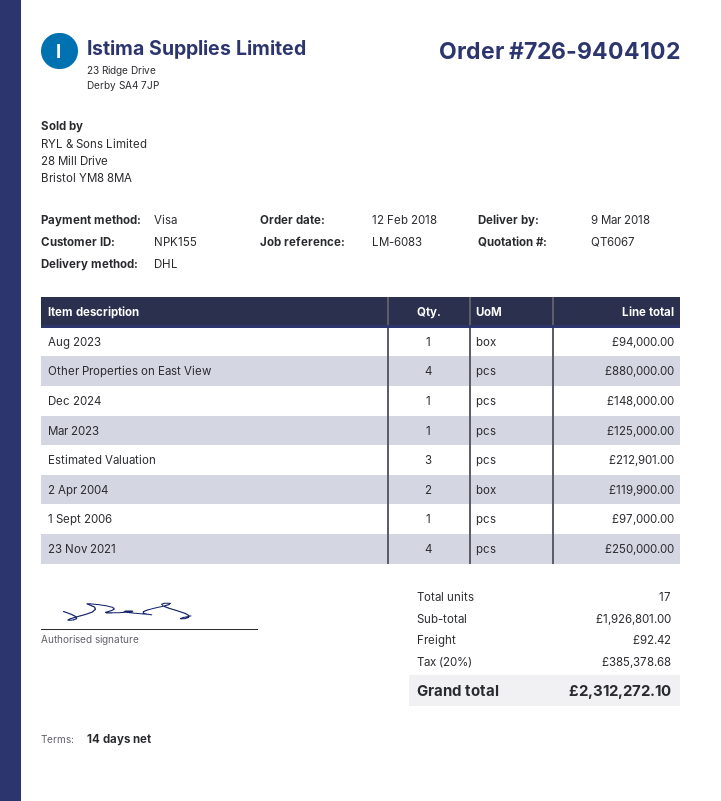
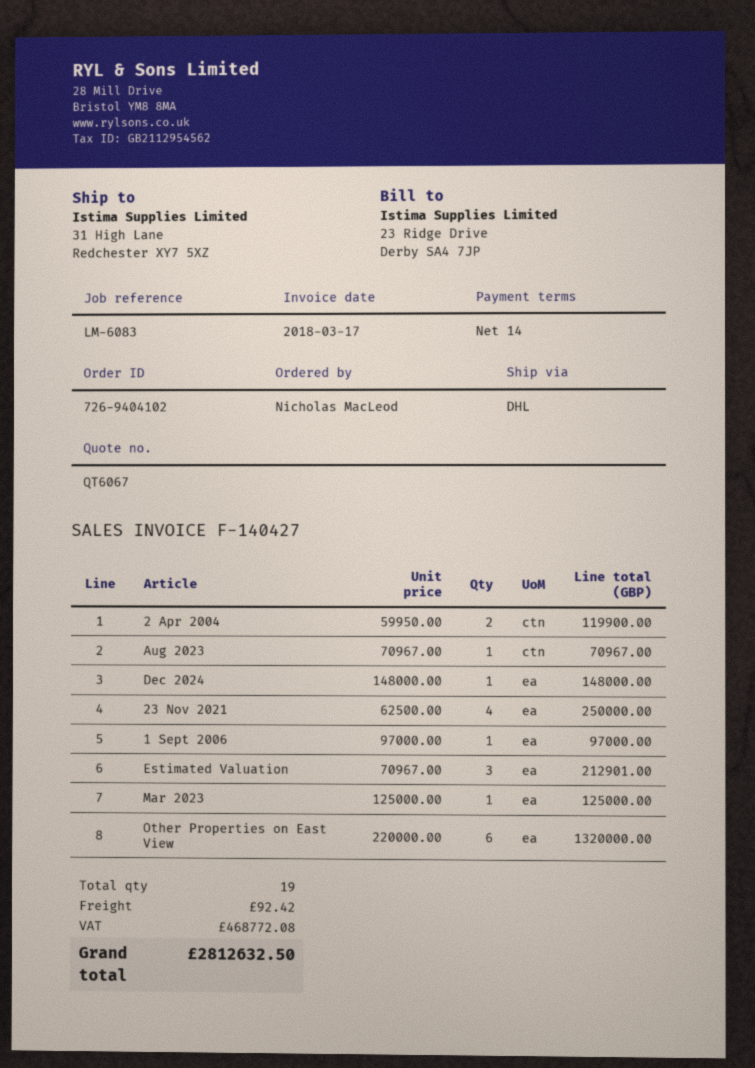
Aug 2023: 1 for 94000.00 -> 1 for 70967.00
Other Properties on East View: 4 for 880000.00 -> 6 for 1320000.00
total quantity: 17 -> 19
tax: 385378.68 -> 468772.08
total: 2312272.10 -> 2812632.50

